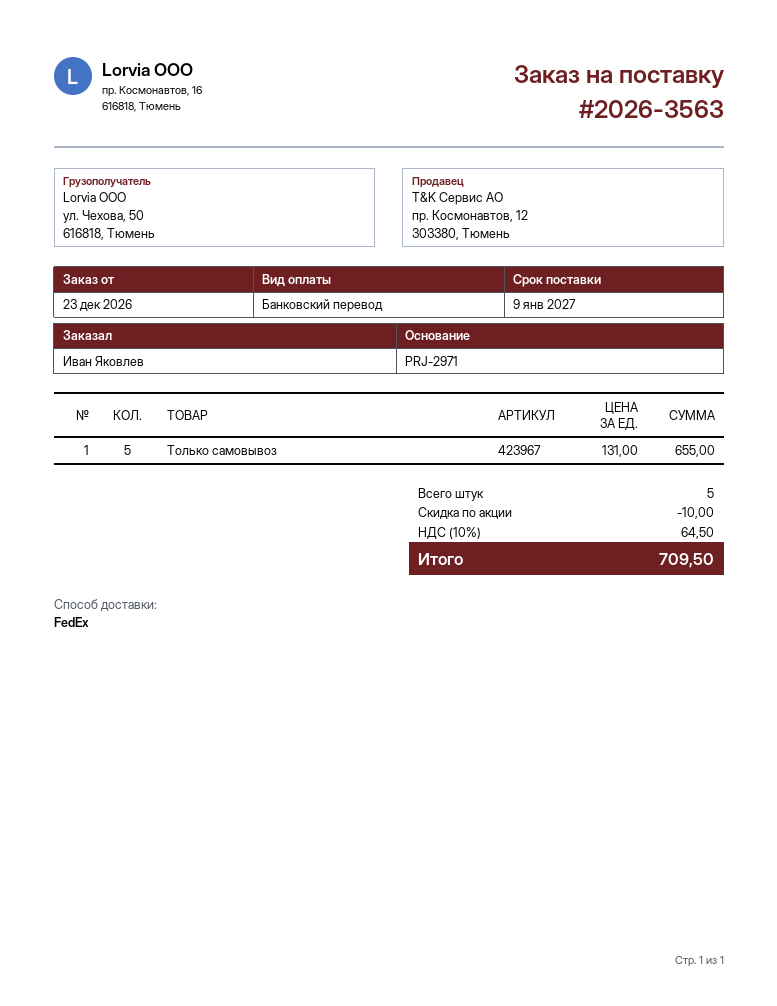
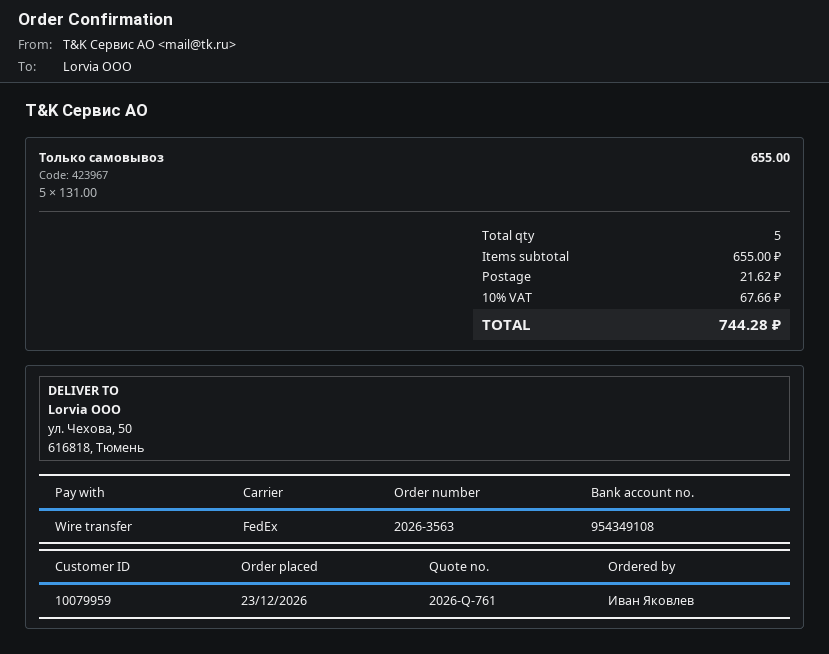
discount: 10.00 -> none
shipping: none -> 21.62
tax: 10% = 64.50 -> 10% = 67.66
total: 709.50 -> 744.28

